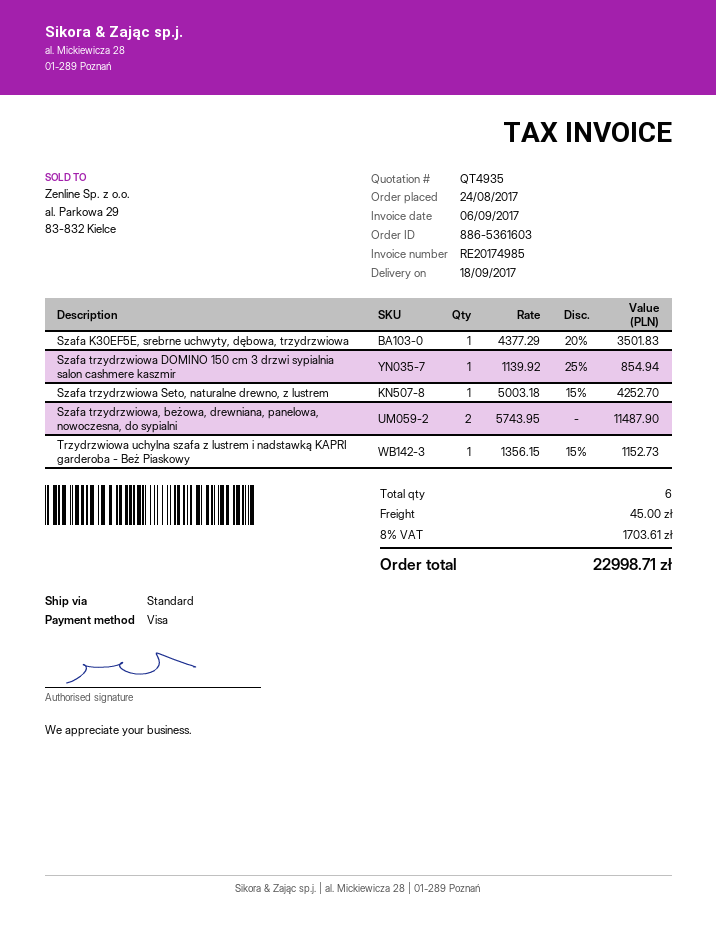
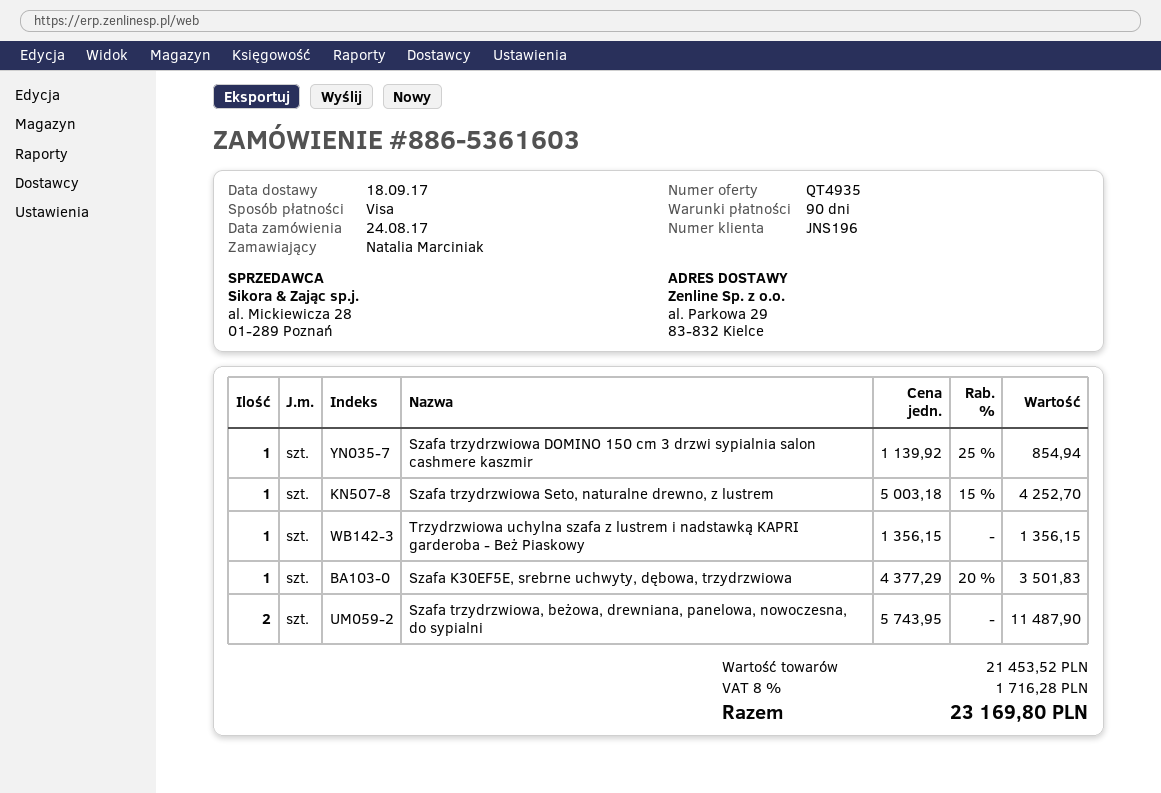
Trzydrzwiowa uchylna szafa z lustrem i nadstawką KAPRI garderoba - Beż Piaskowy: 1 x 1356.15 - 15% = 1152.73 -> 1 x 1356.15 = 1356.15
shipping: 45.00 -> none
tax: 8% = 1703.61 -> 8% = 1716.28
total: 22998.71 -> 23169.80

